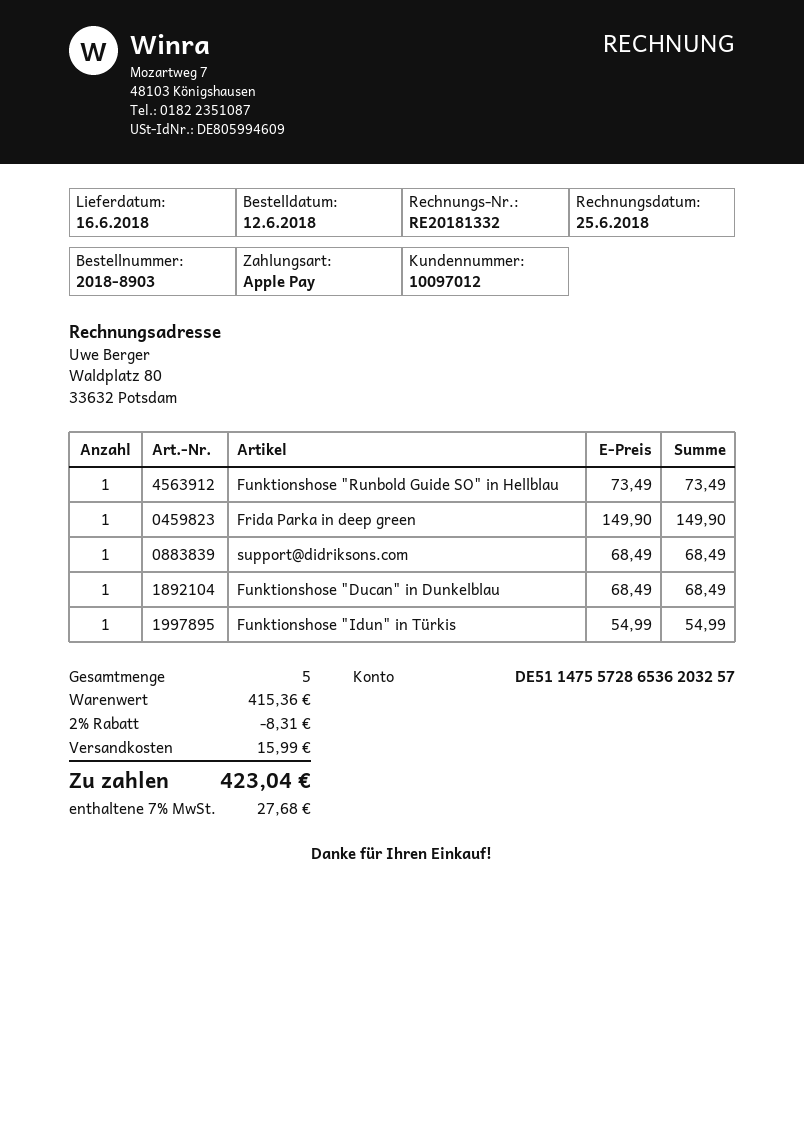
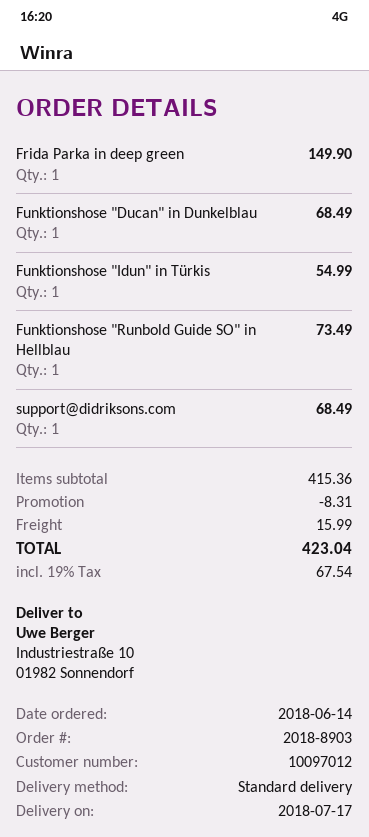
order date: 2018-06-12 -> 2018-06-14
delivery date: 2018-06-16 -> 2018-07-17
tax: 7% = 27.68 -> 19% = 67.54

